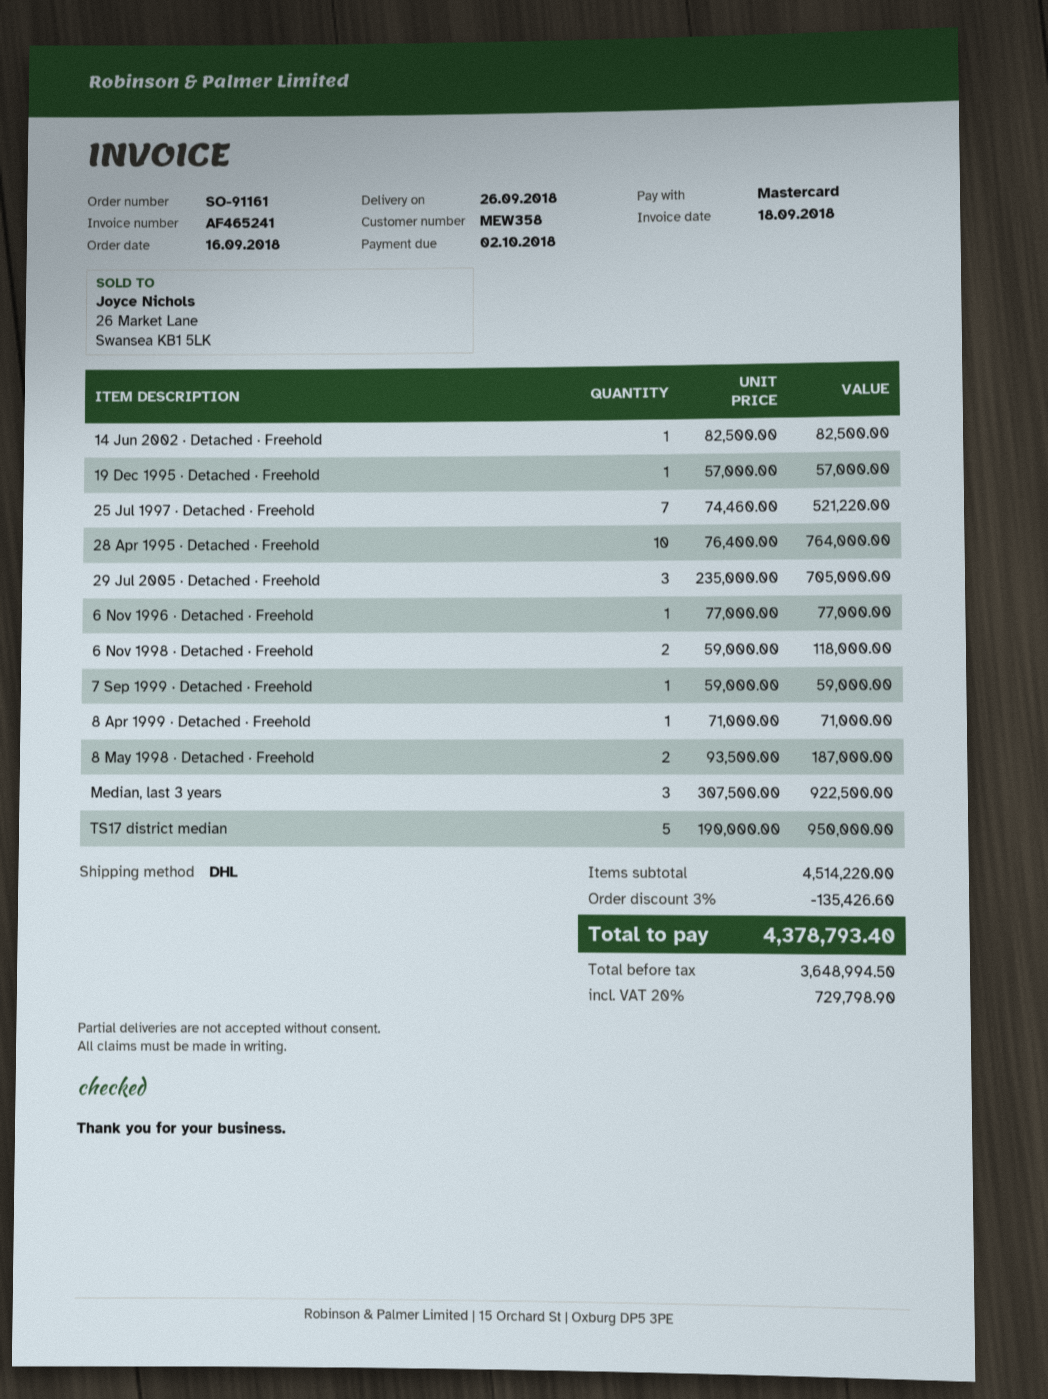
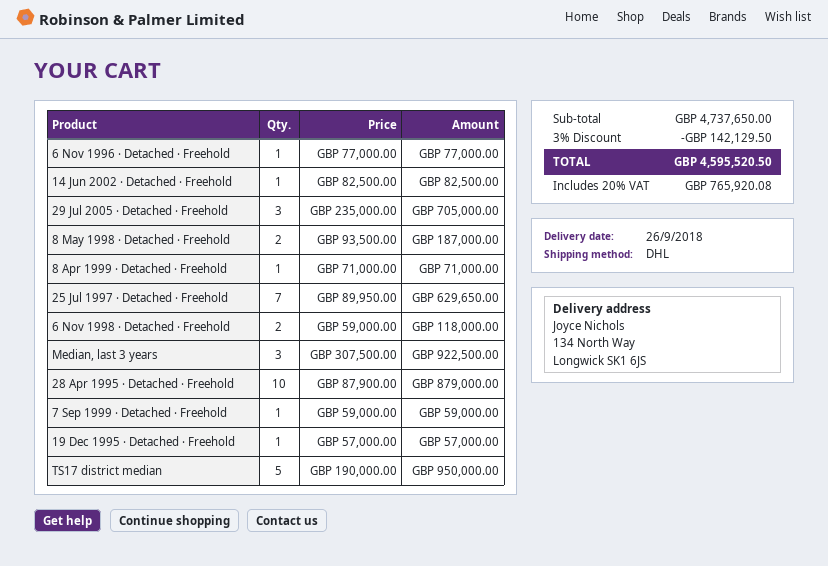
25 Jul 1997 · Detached · Freehold: 7 x 74460.00 = 521220.00 -> 7 x 89950.00 = 629650.00
28 Apr 1995 · Detached · Freehold: 10 x 76400.00 = 764000.00 -> 10 x 87900.00 = 879000.00
subtotal: 4514220.00 -> 4737650.00
discount: 3% = 135426.60 -> 3% = 142129.50
tax: 20% = 729798.90 -> 20% = 765920.08
total: 4378793.40 -> 4595520.50

